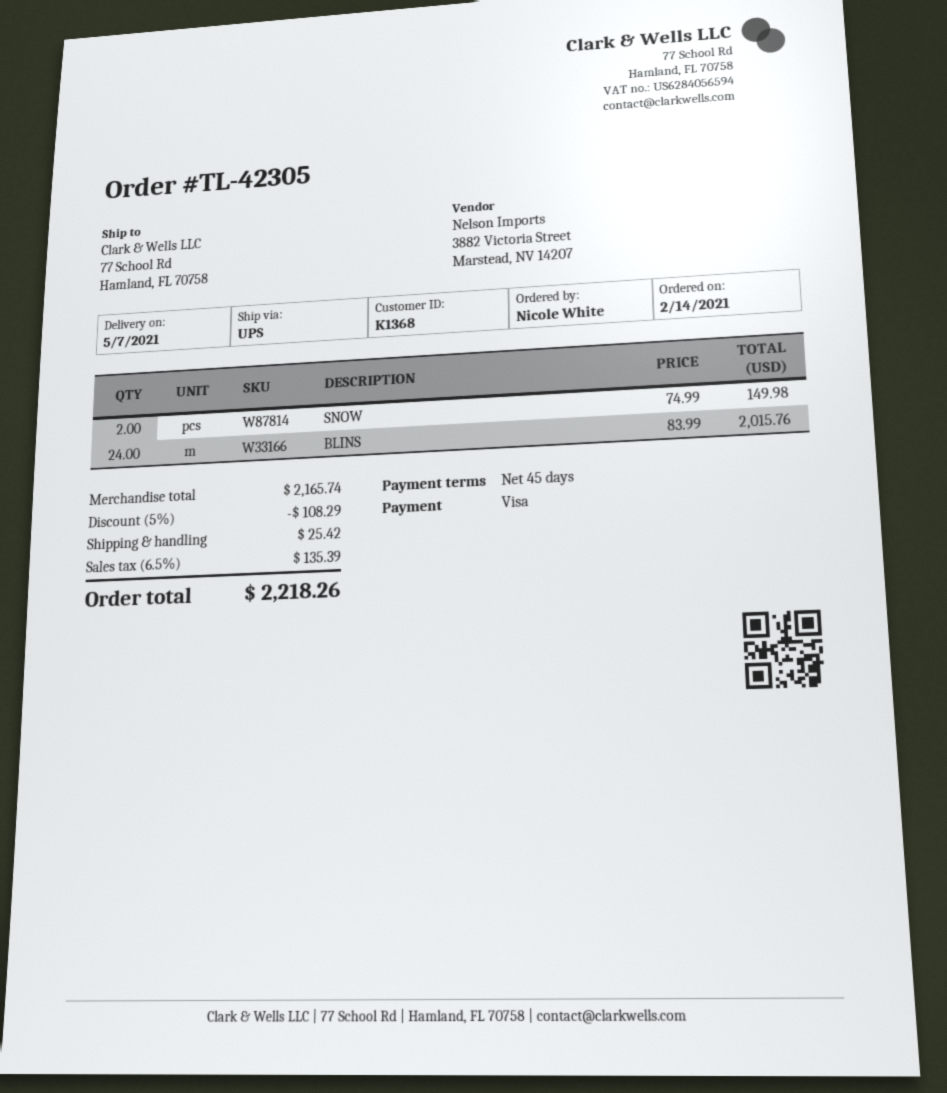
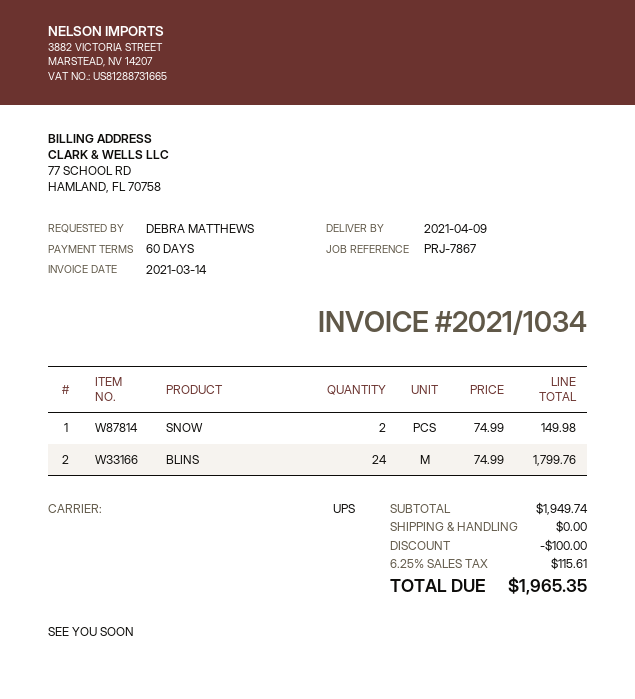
delivery date: 2021-05-07 -> 2021-04-09
payment terms: 45 days -> 60 days
ordered by: Nicole White -> DEBRA MATTHEWS
BLINS: 24 x 83.99 = 2015.76 -> 24 x 74.99 = 1799.76
subtotal: 2165.74 -> 1949.74
discount: 108.29 -> 100.00
shipping: 25.42 -> 0.00
tax: 6.5% = 135.39 -> 6.25% = 115.61
total: 2218.26 -> 1965.35

